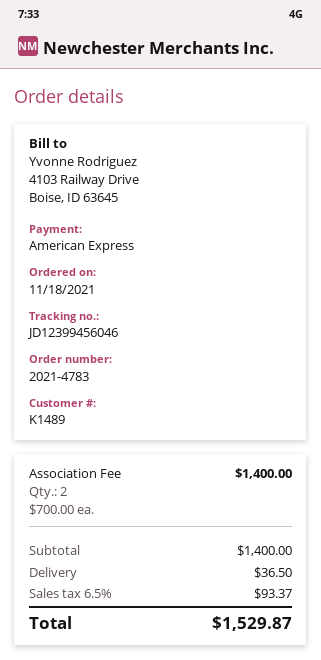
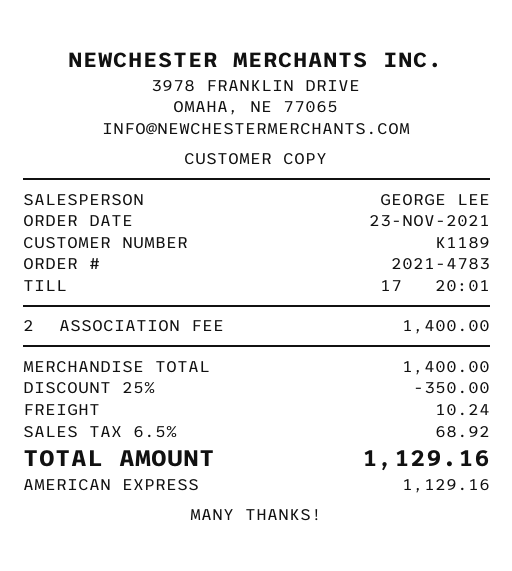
order date: 2021-11-18 -> 2021-11-23
customer number: K1489 -> K1189
discount: none -> 25% = 350.00
shipping: 36.50 -> 10.24
tax: 6.5% = 93.37 -> 6.5% = 68.92
total: 1529.87 -> 1129.16

